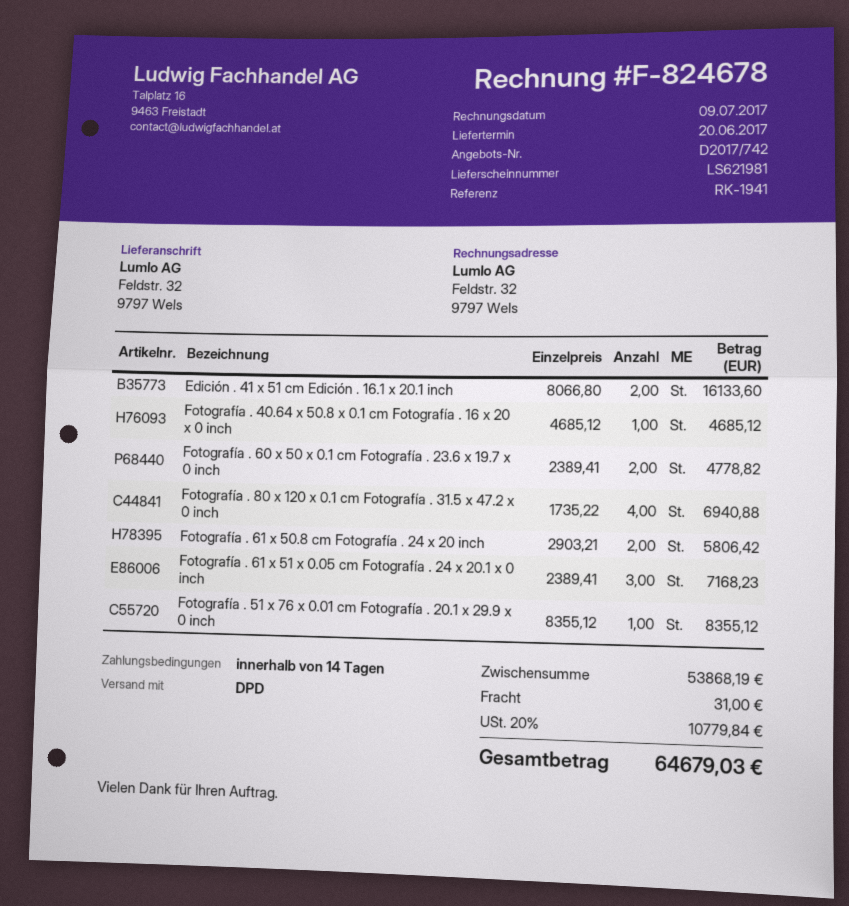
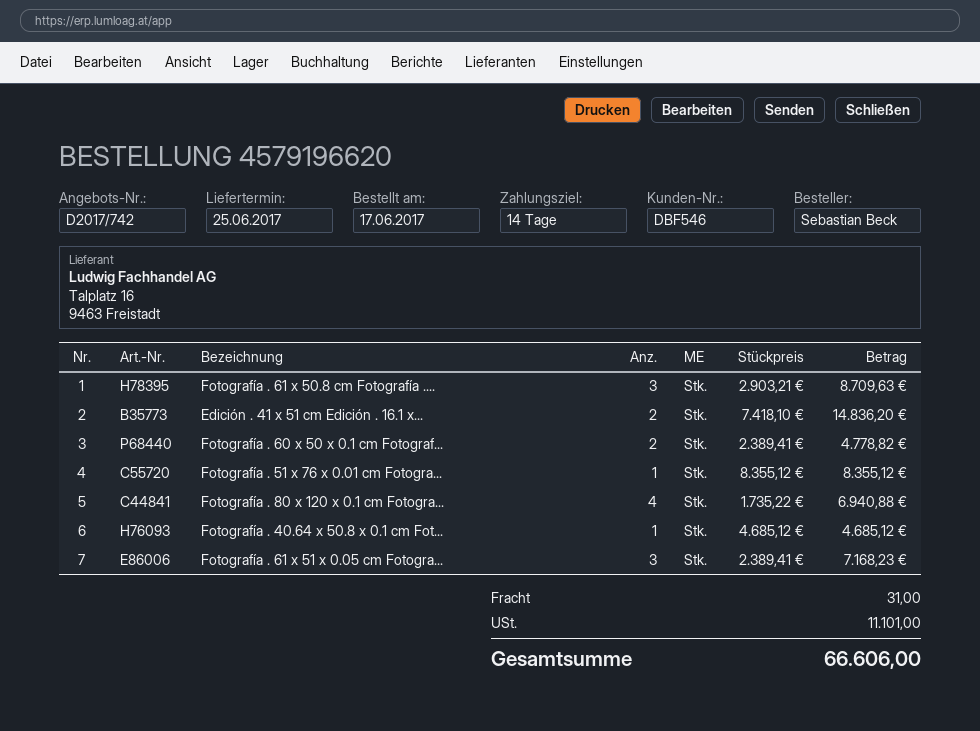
delivery date: 2017-06-20 -> 2017-06-25
Edición . 41 x 51 cm Edición . 16.1 x 20.1 inch: 2 x 8066.80 = 16133.60 -> 2 x 7418.10 = 14836.20
Fotografía . 61 x 50.8 cm Fotografía . 24 x 20 inch: 2 x 2903.21 = 5806.42 -> 3 x 2903.21 = 8709.63
tax: 10779.84 -> 11101.00
total: 64679.03 -> 66606.00

